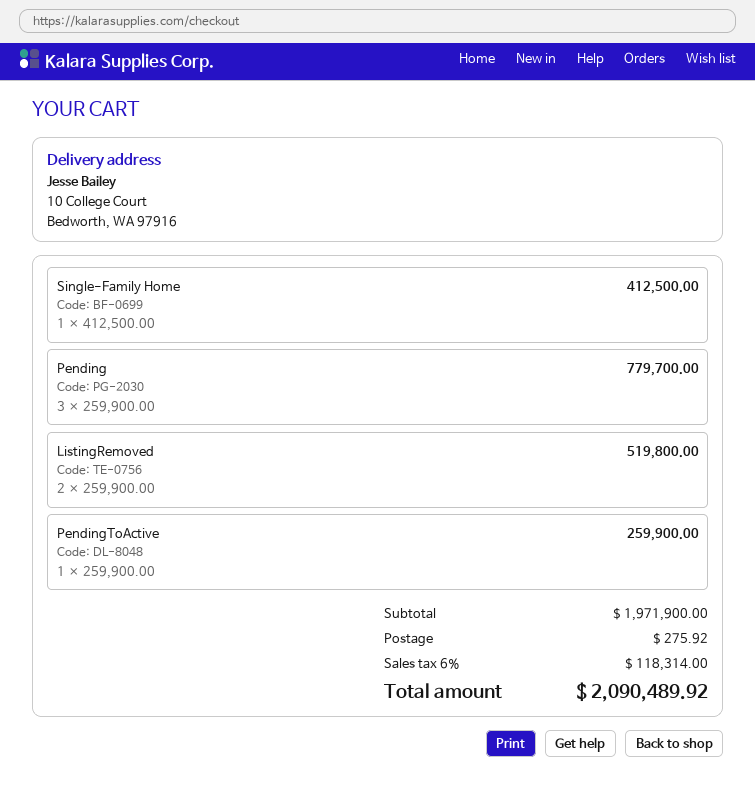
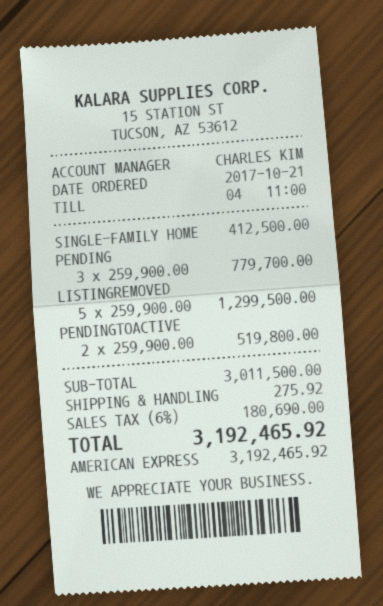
ListingRemoved: 2 x 259900.00 = 519800.00 -> 5 x 259900.00 = 1299500.00
PendingToActive: 1 x 259900.00 = 259900.00 -> 2 x 259900.00 = 519800.00
subtotal: 1971900.00 -> 3011500.00
tax: 6% = 118314.00 -> 6% = 180690.00
total: 2090489.92 -> 3192465.92

